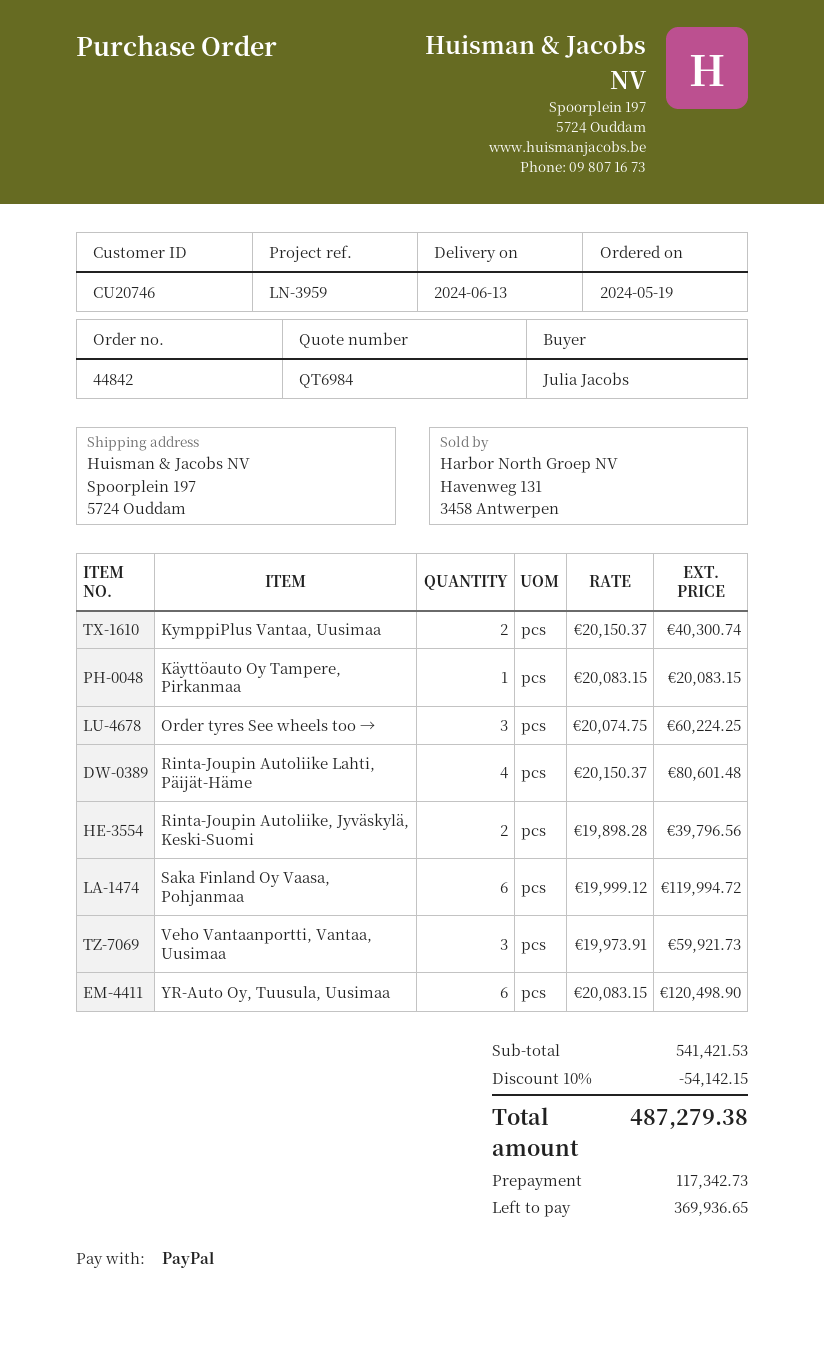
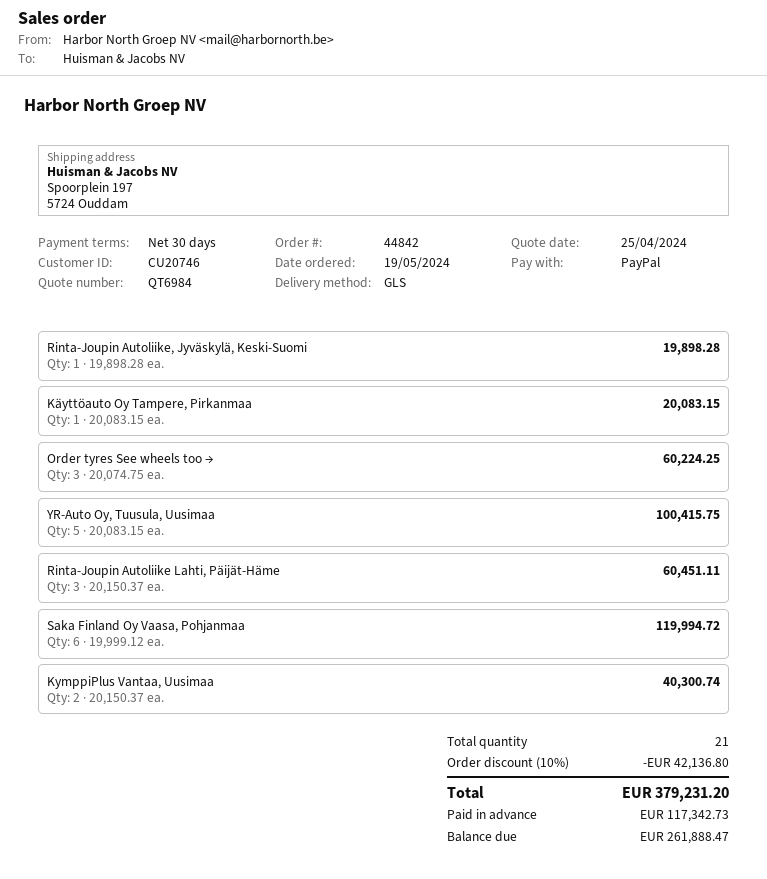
Rinta-Joupin Autoliike Lahti, Päijät-Häme: 4 x 20150.37 = 80601.48 -> 3 x 20150.37 = 60451.11
Rinta-Joupin Autoliike, Jyväskylä, Keski-Suomi: 2 x 19898.28 = 39796.56 -> 1 x 19898.28 = 19898.28
Veho Vantaanportti, Vantaa, Uusimaa: 3 x 19973.91 = 59921.73 -> none
YR-Auto Oy, Tuusula, Uusimaa: 6 x 20083.15 = 120498.90 -> 5 x 20083.15 = 100415.75
discount: 10% = 54142.15 -> 10% = 42136.80
total: 487279.38 -> 379231.20
balance: 369936.65 -> 261888.47

